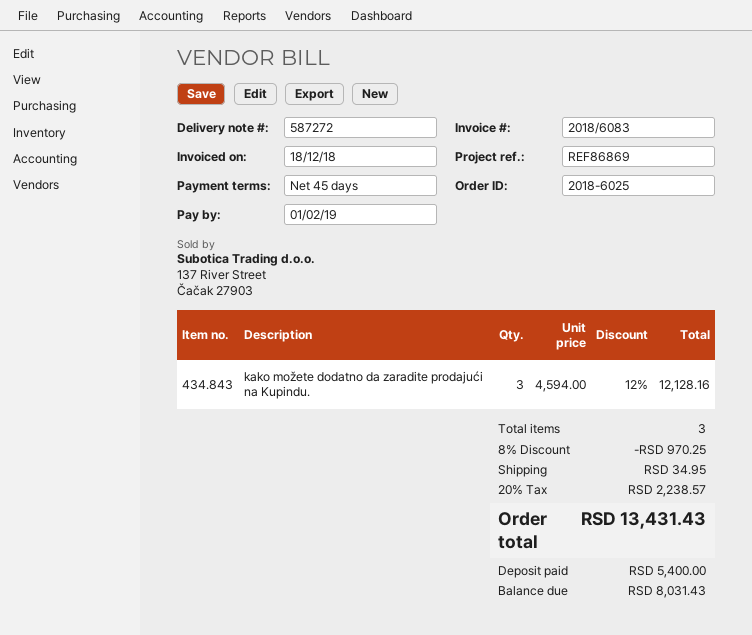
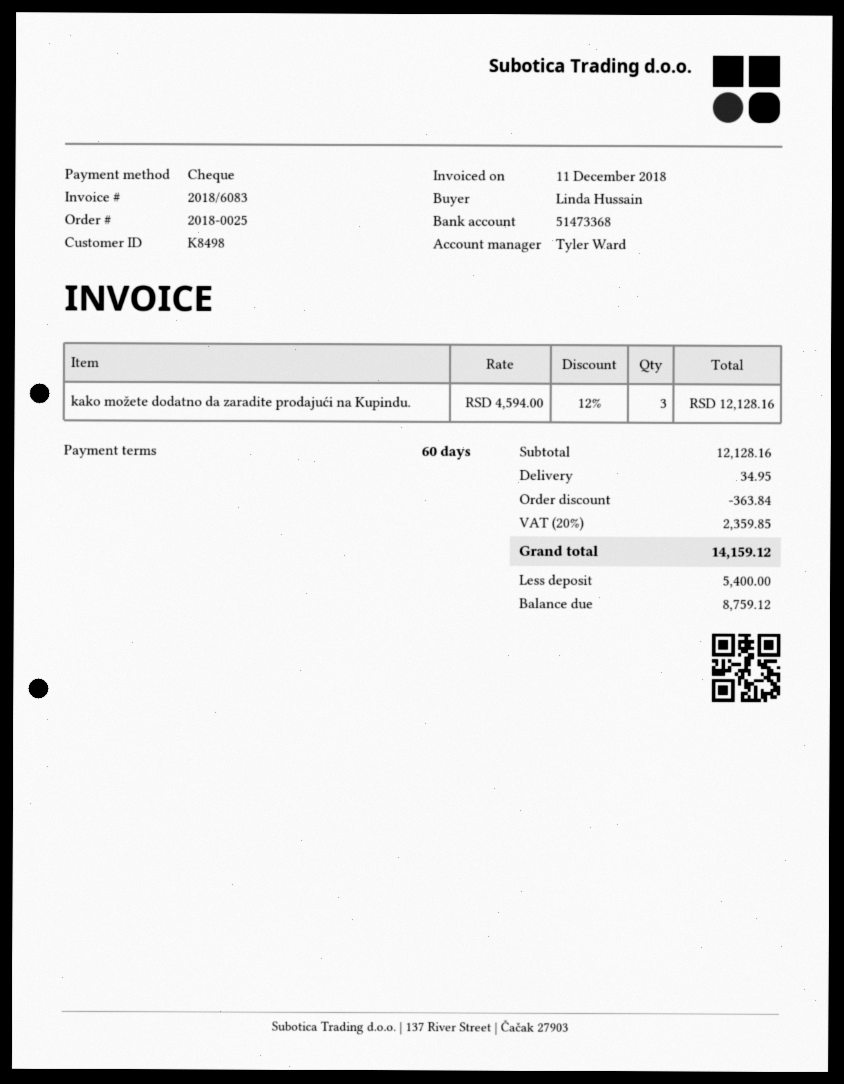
order number: 2018-6025 -> 2018-0025
invoice date: 2018-12-18 -> 2018-12-11
payment terms: 45 days -> 60 days
discount: 970.25 -> 363.84
tax: 20% = 2238.57 -> 20% = 2359.85
total: 13431.43 -> 14159.12
balance: 8031.43 -> 8759.12

